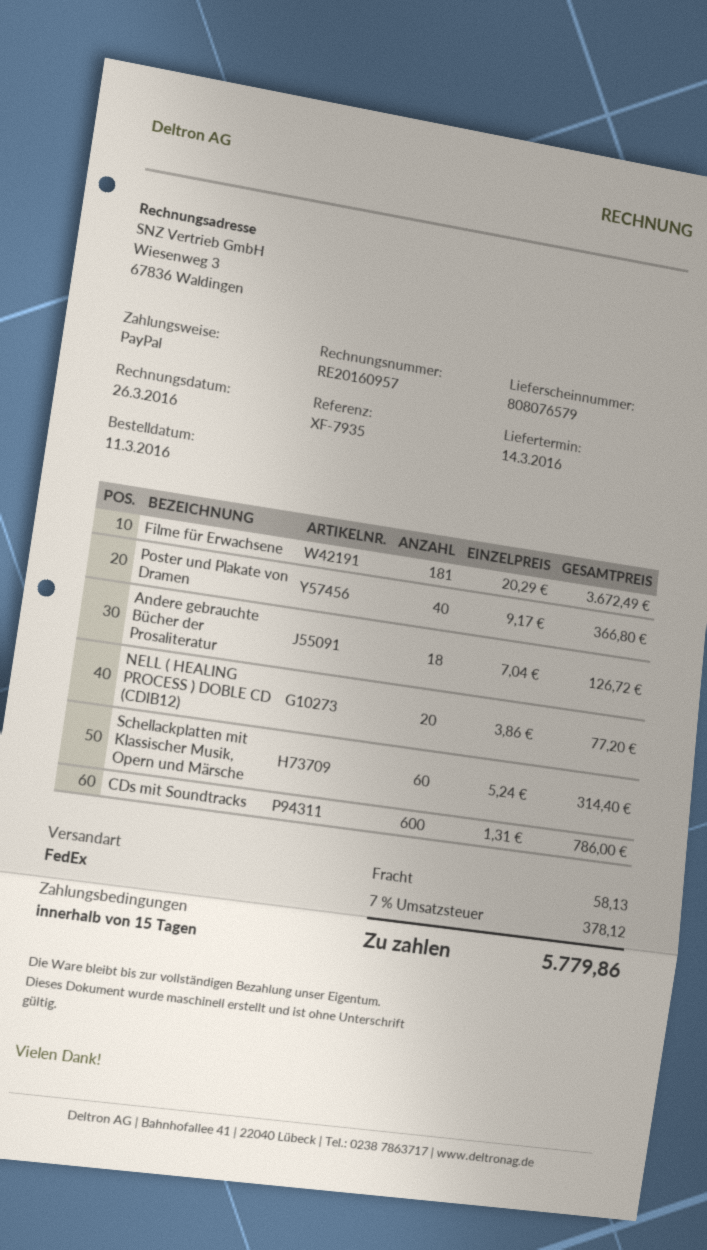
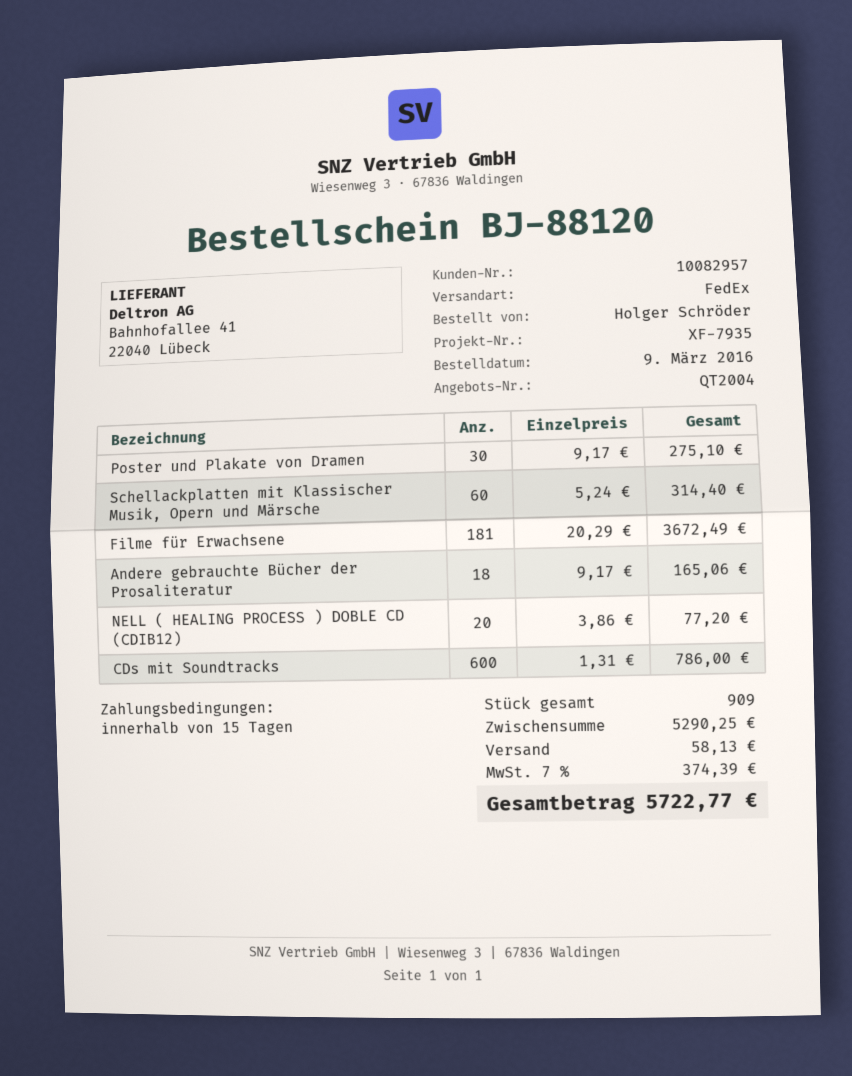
order date: 2016-03-11 -> 2016-03-09
Poster und Plakate von Dramen: 40 x 9.17 = 366.80 -> 30 x 9.17 = 275.10
Andere gebrauchte Bücher der Prosaliteratur: 18 x 7.04 = 126.72 -> 18 x 9.17 = 165.06
tax: 7% = 378.12 -> 7% = 374.39
total: 5779.86 -> 5722.77

